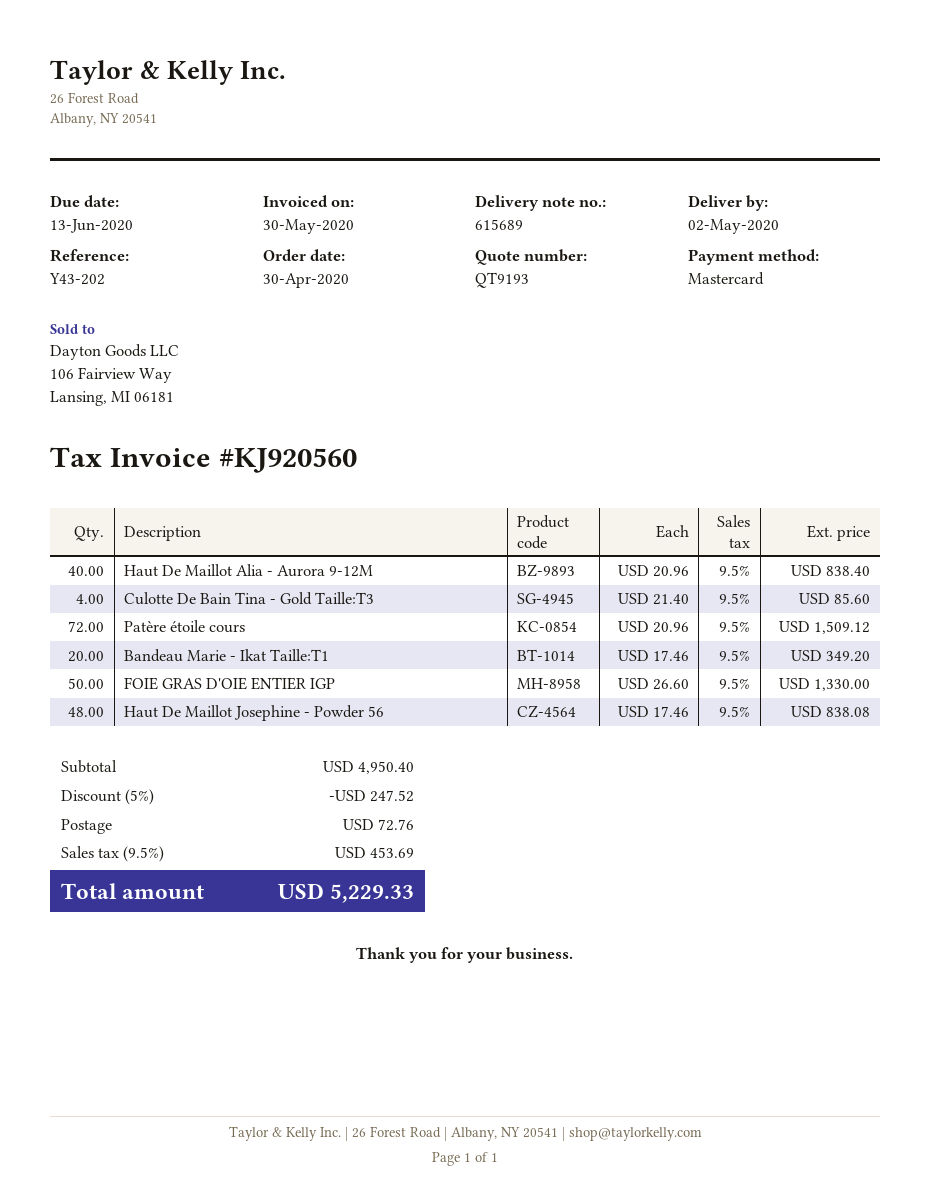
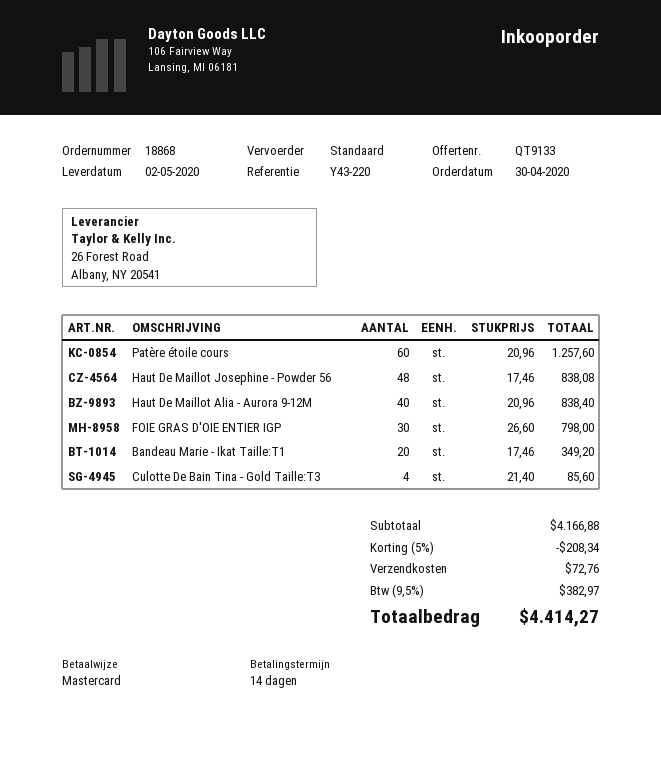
quote number: QT9193 -> QT9133
reference: Y43-202 -> Y43-220
Patère étoile cours: 72 x 20.96 = 1509.12 -> 60 x 20.96 = 1257.60
FOIE GRAS D'OIE ENTIER IGP: 50 x 26.60 = 1330.00 -> 30 x 26.60 = 798.00
subtotal: 4950.40 -> 4166.88
discount: 5% = 247.52 -> 5% = 208.34
tax: 9.5% = 453.69 -> 9.5% = 382.97
total: 5229.33 -> 4414.27

